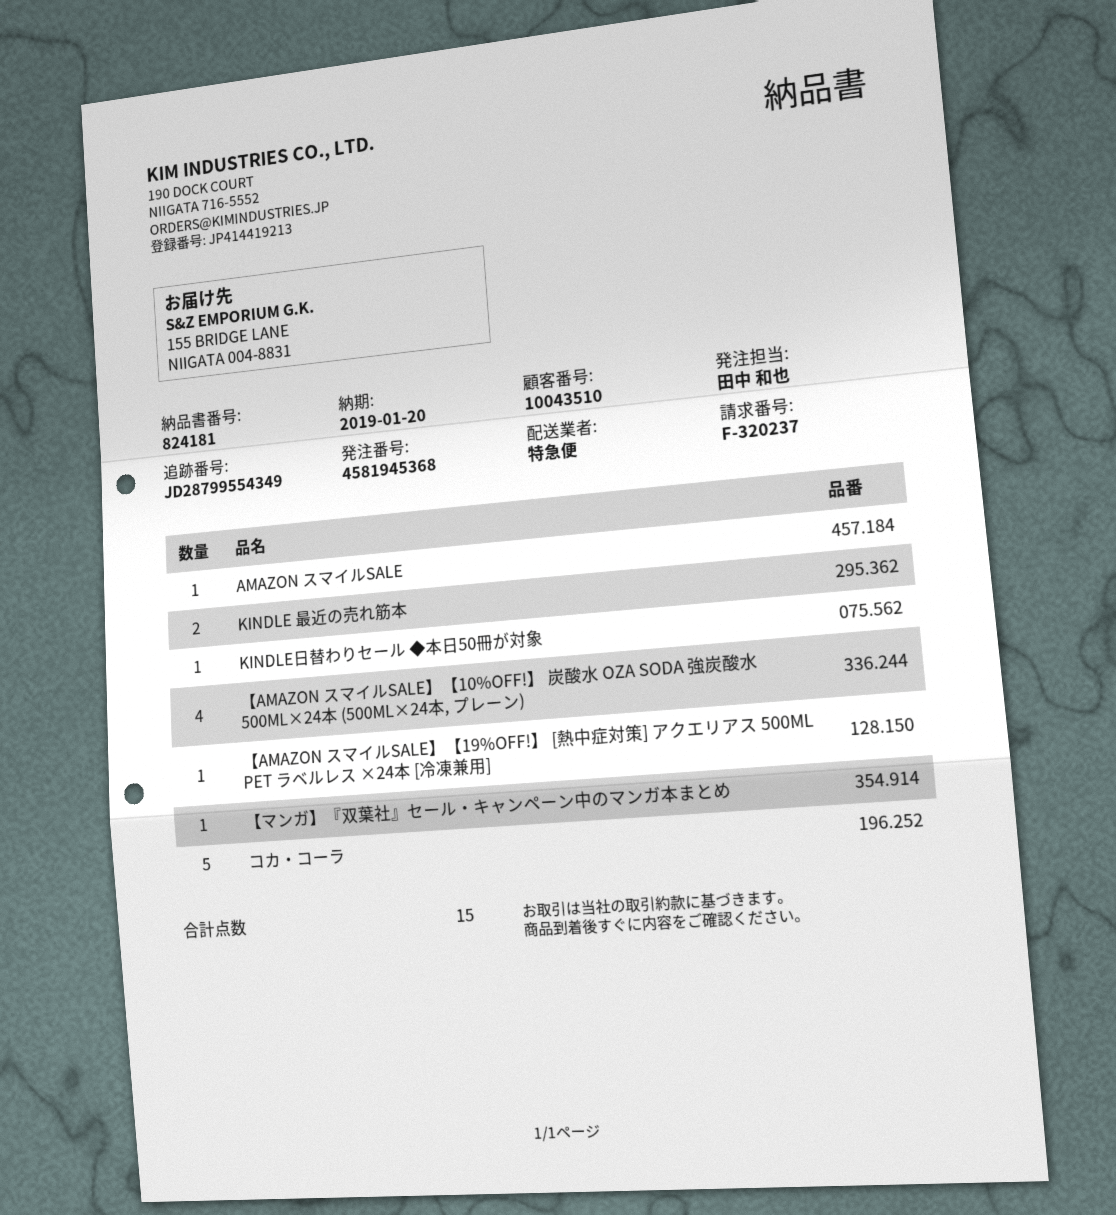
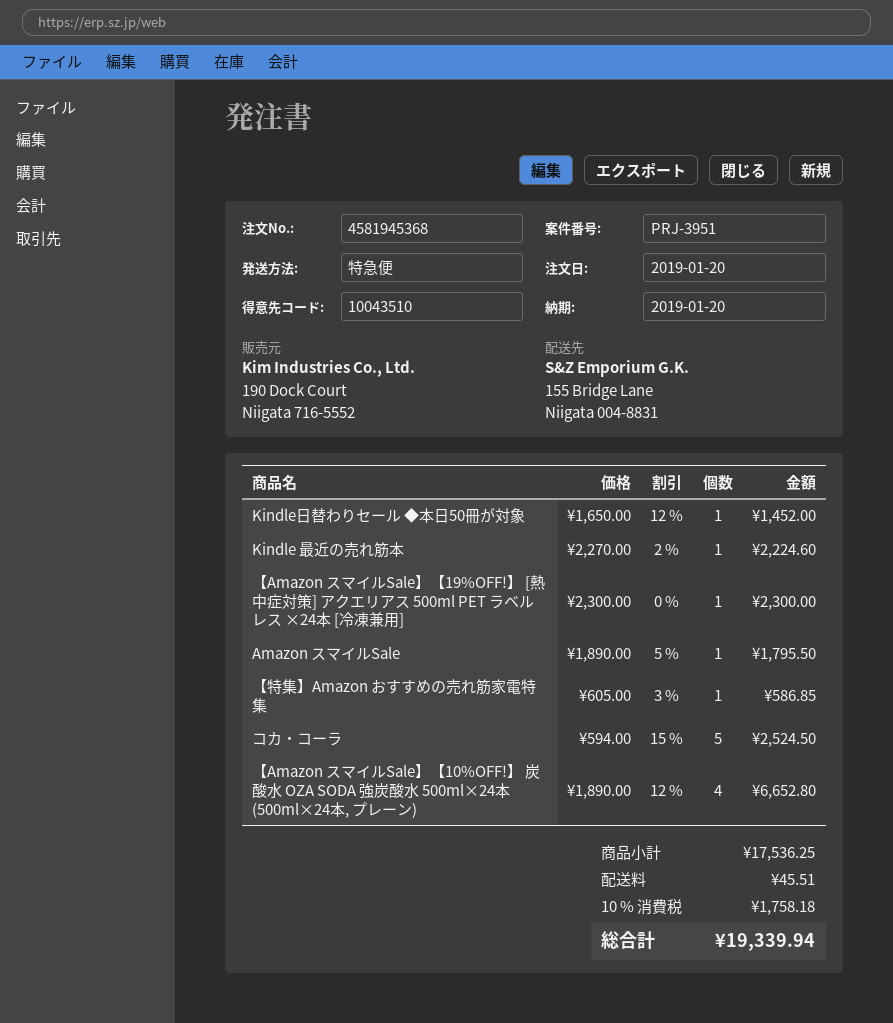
KINDLE 最近の売れ筋本: 2 -> 1
【マンガ】『双葉社』セール・キャンペーン中のマンガ本まとめ: 1 -> none
【特集】Amazon おすすめの売れ筋家電特集: none -> 1

